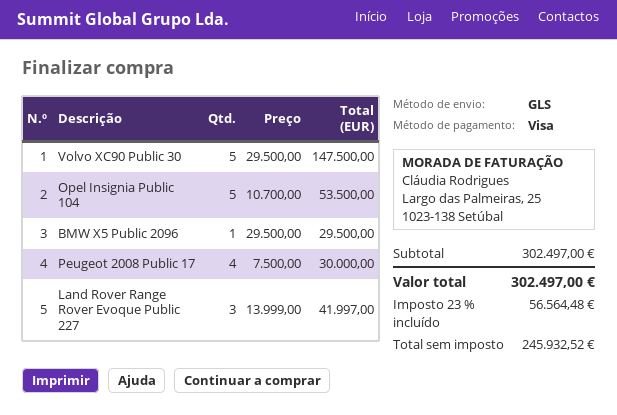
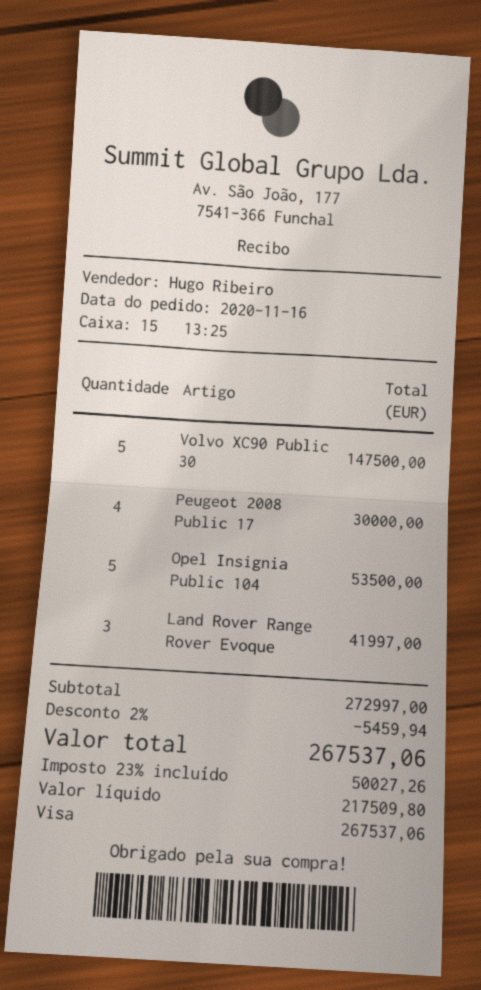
BMW X5 Public 2096: 1 for 29500.00 -> none
subtotal: 302497.00 -> 272997.00
discount: none -> 2% = 5459.94
net: 245932.52 -> 217509.80
tax: 23% = 56564.48 -> 23% = 50027.26
total: 302497.00 -> 267537.06

